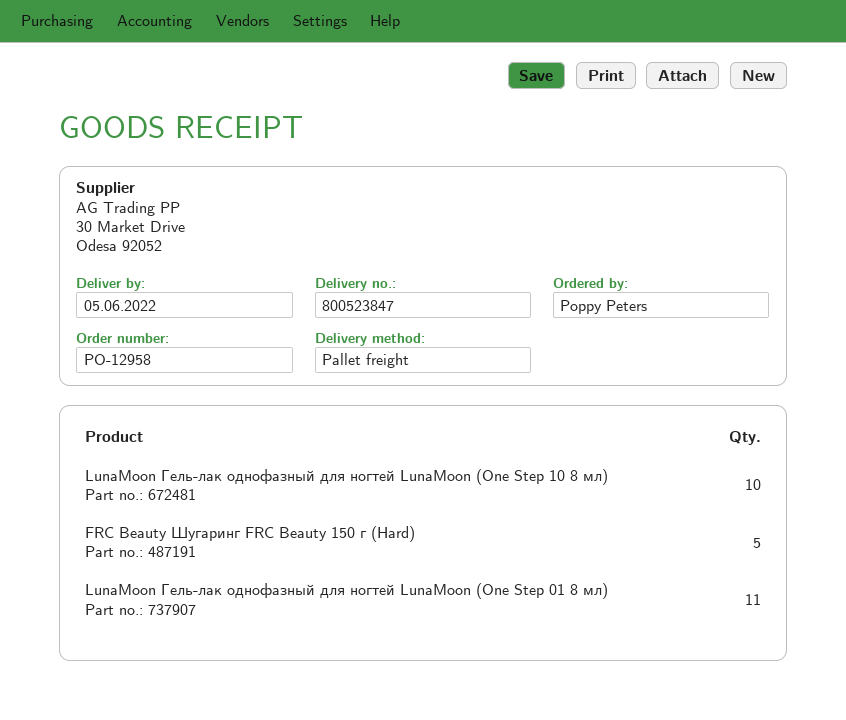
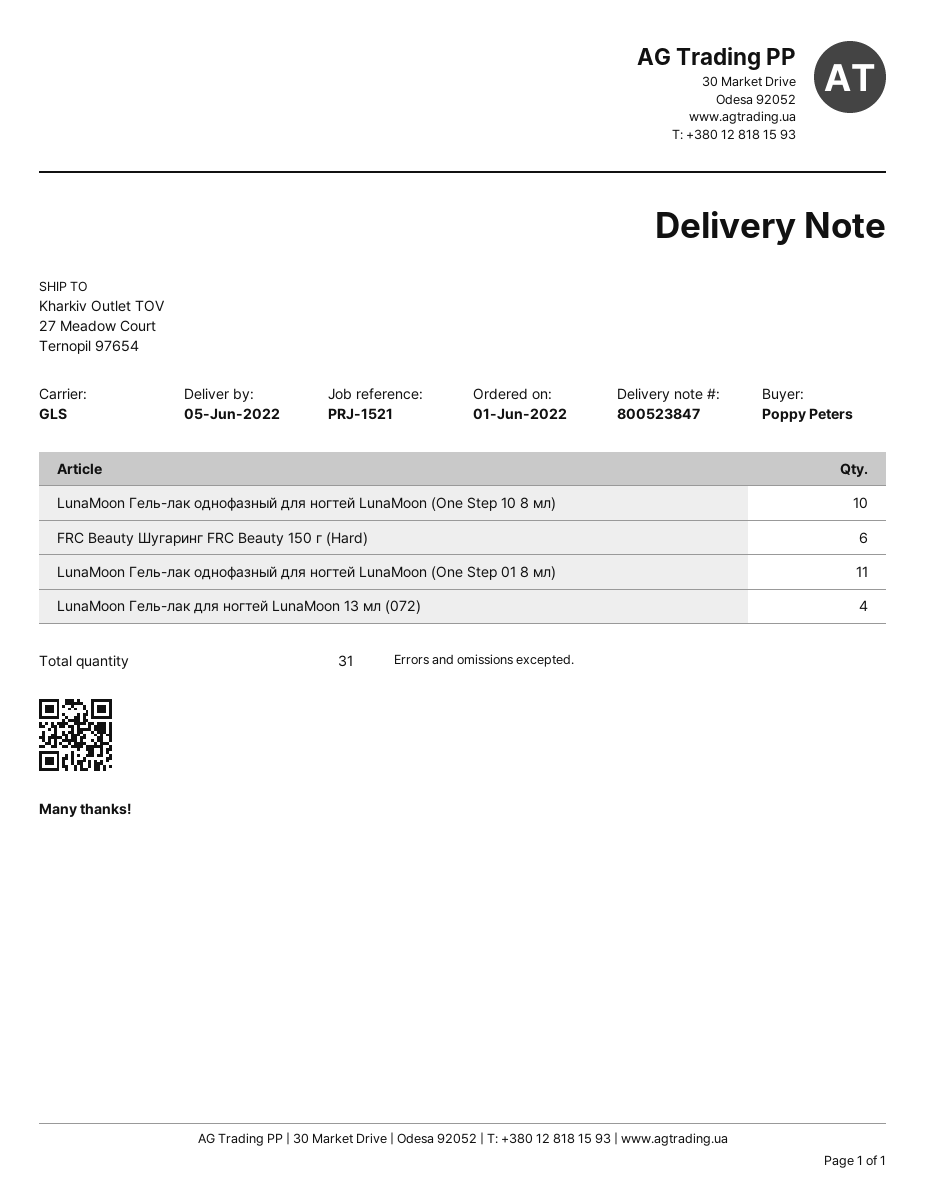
shipping method: pallet freight -> GLS
FRC Beauty Шугаринг FRC Beauty 150 г (Hard): 5 -> 6
LunaMoon Гель-лак для ногтей LunaMoon 13 мл (072): none -> 4

